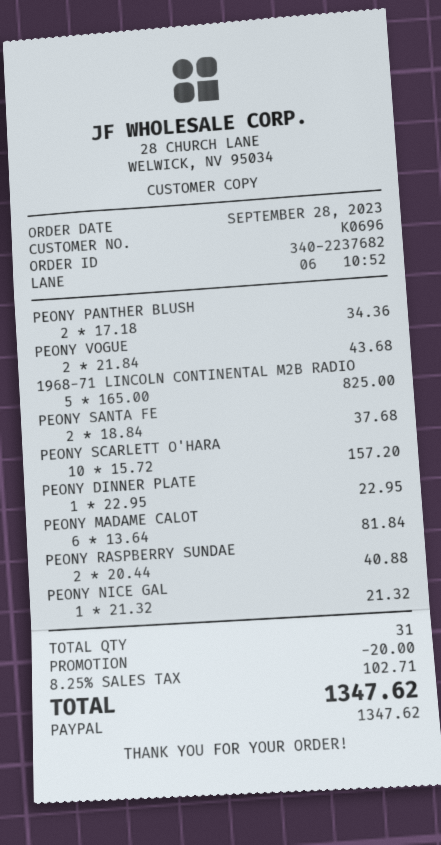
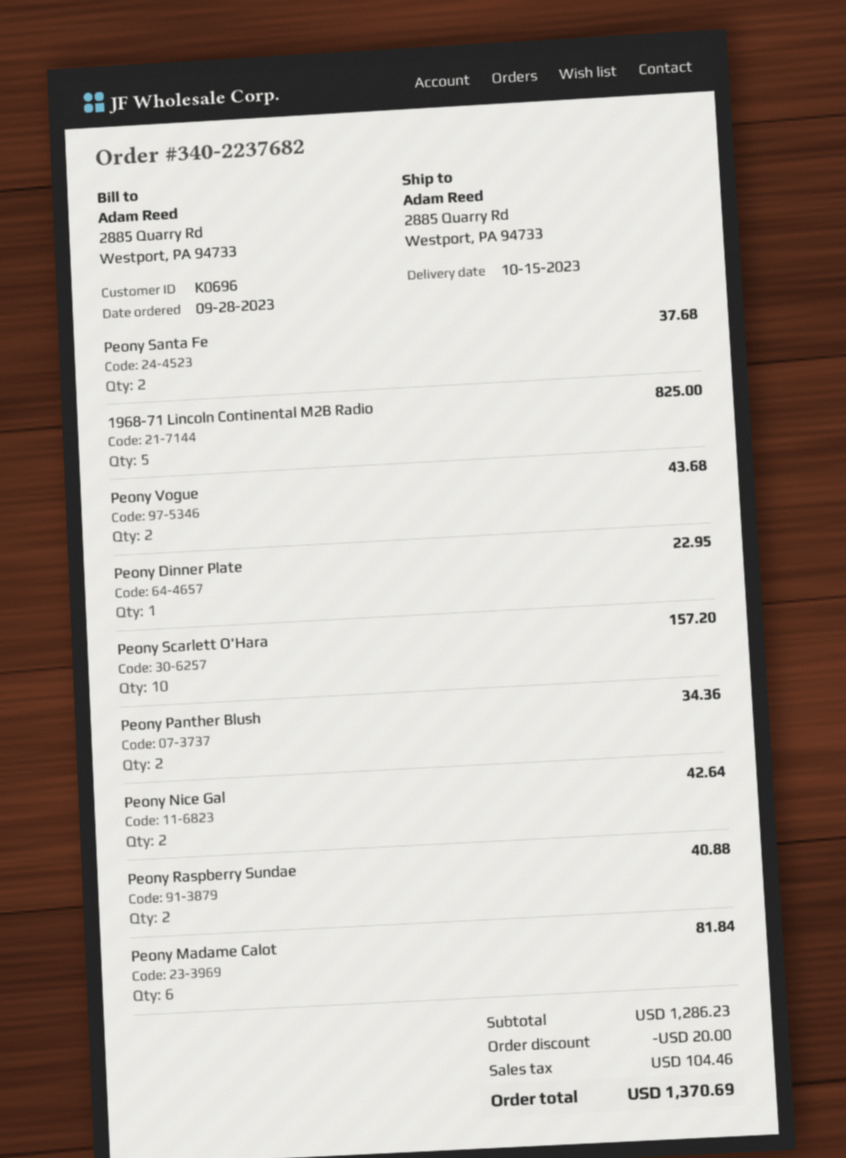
PEONY NICE GAL: 1 for 21.32 -> 2 for 42.64
tax: 102.71 -> 104.46
total: 1347.62 -> 1370.69

